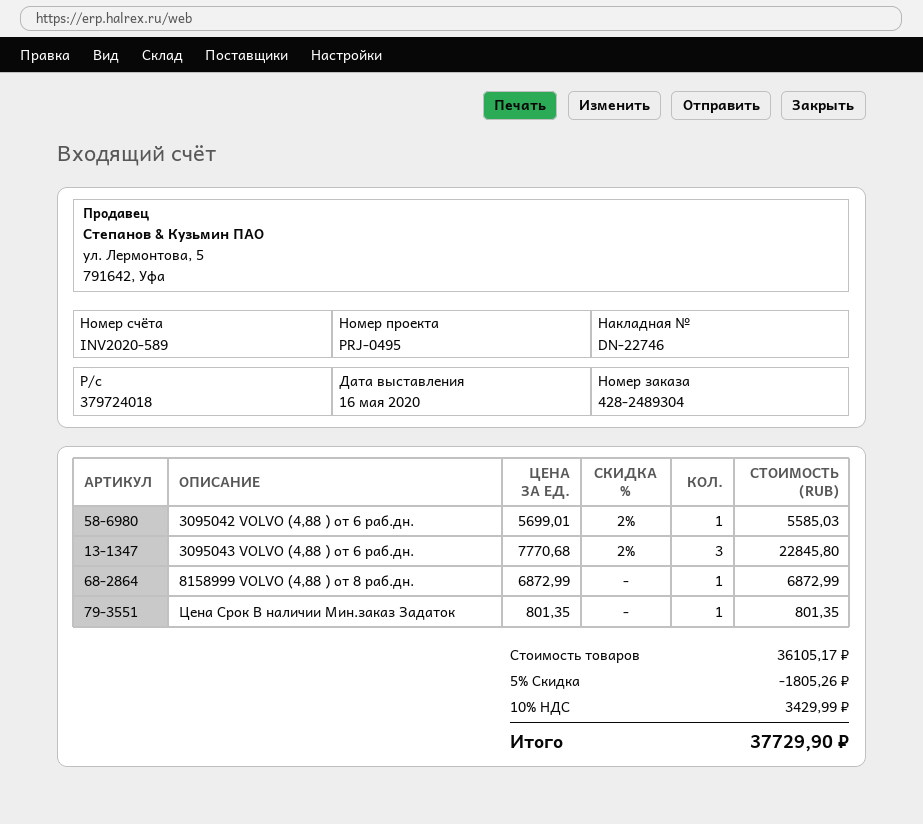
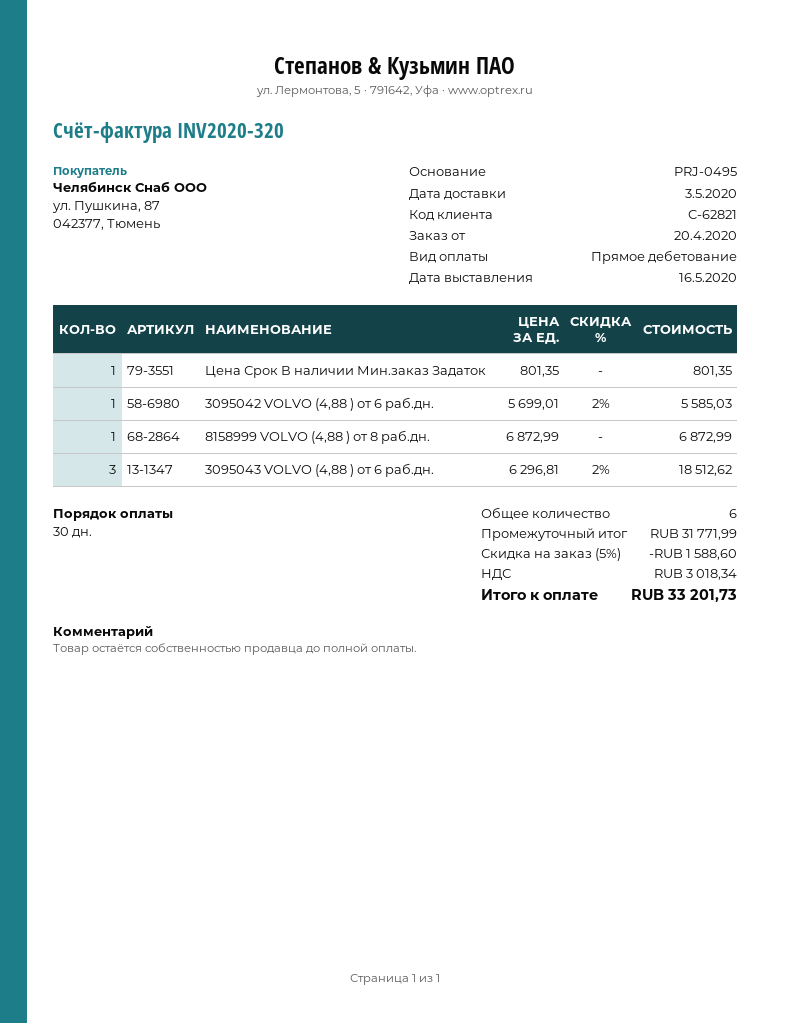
invoice number: INV2020-589 -> INV2020-320
3095043 VOLVO (4,88 ) от 6 раб.дн.: 3 x 7770.68 - 2% = 22845.80 -> 3 x 6296.81 - 2% = 18512.62
subtotal: 36105.17 -> 31771.99
discount: 5% = 1805.26 -> 5% = 1588.60
tax: 3429.99 -> 3018.34
total: 37729.90 -> 33201.73

